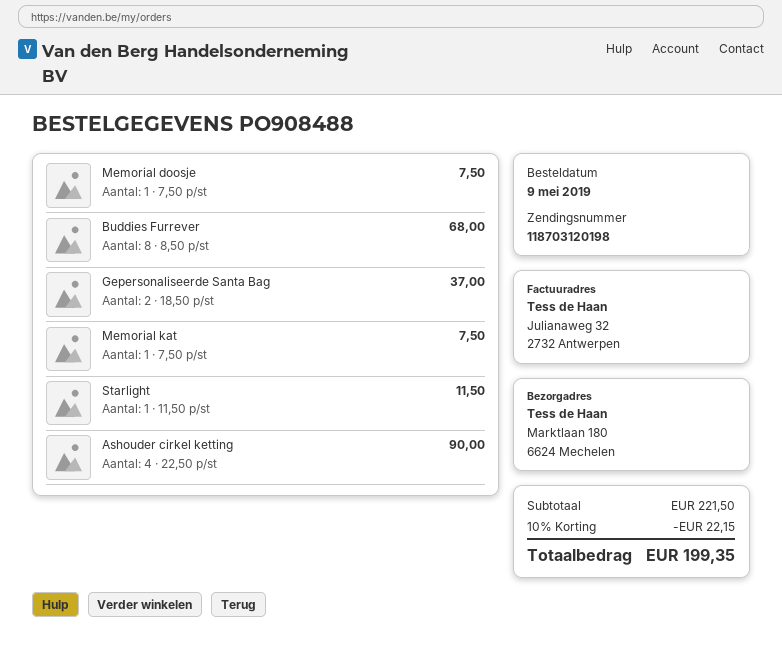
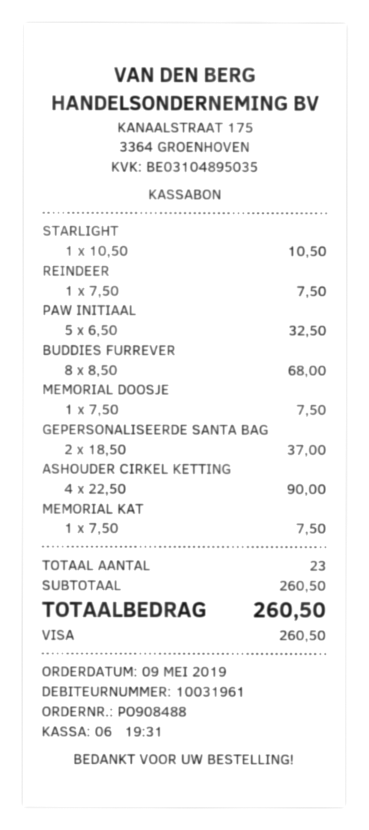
Starlight: 1 x 11.50 = 11.50 -> 1 x 10.50 = 10.50
REINDEER: none -> 1 x 7.50 = 7.50
PAW INITIAAL: none -> 5 x 6.50 = 32.50
subtotal: 221.50 -> 260.50
discount: 10% = 22.15 -> none
total: 199.35 -> 260.50

